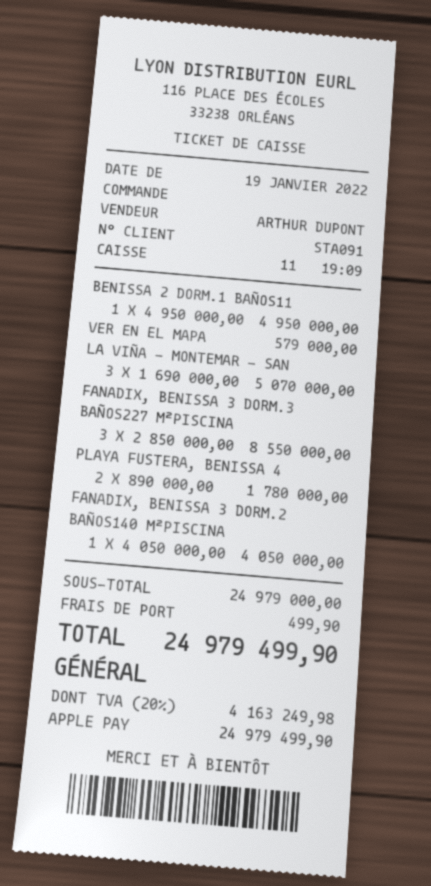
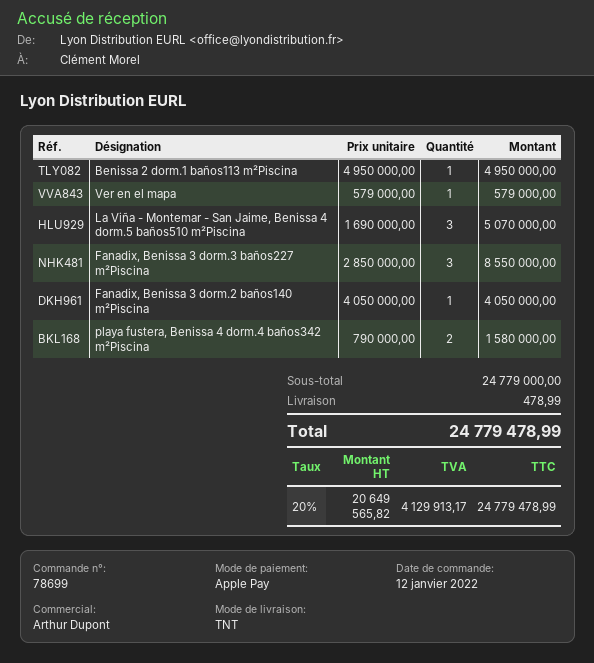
order date: 2022-01-19 -> 2022-01-12
PLAYA FUSTERA, BENISSA 4: 2 x 890000.00 = 1780000.00 -> 2 x 790000.00 = 1580000.00
subtotal: 24979000.00 -> 24779000.00
shipping: 499.90 -> 478.99
tax: 20% = 4163249.98 -> 20% = 4129913.17
total: 24979499.90 -> 24779478.99

